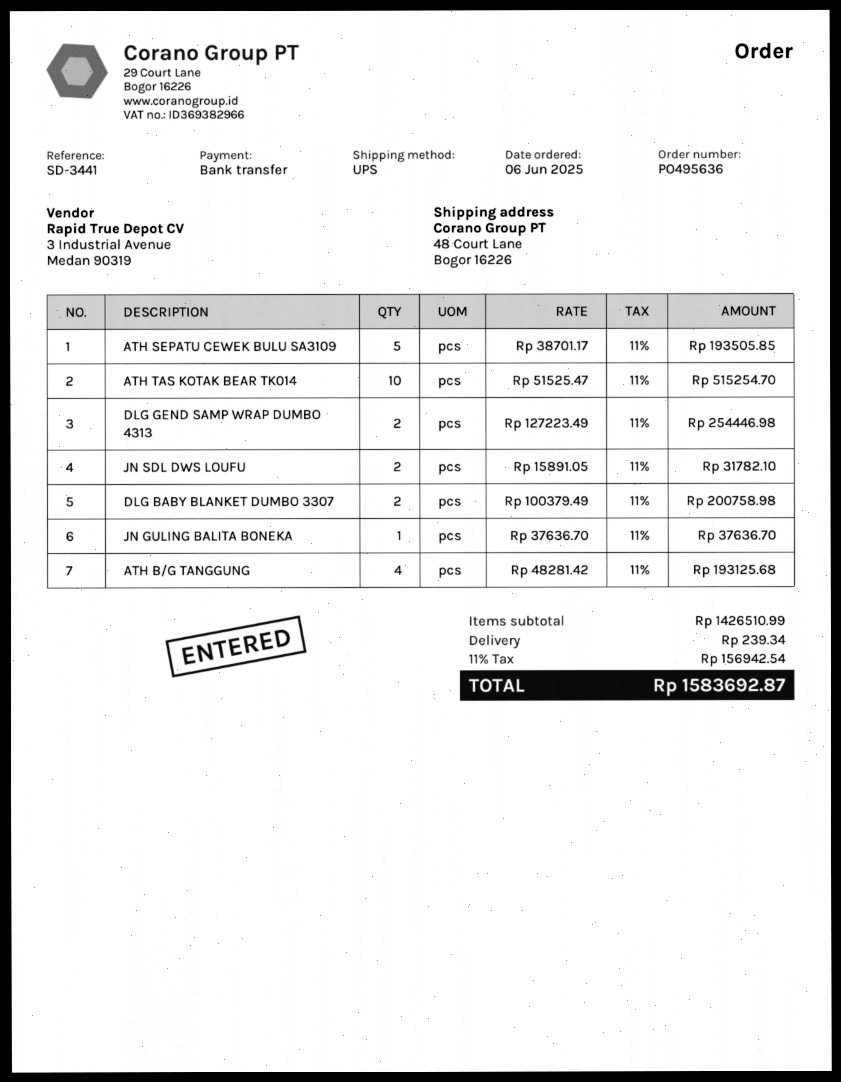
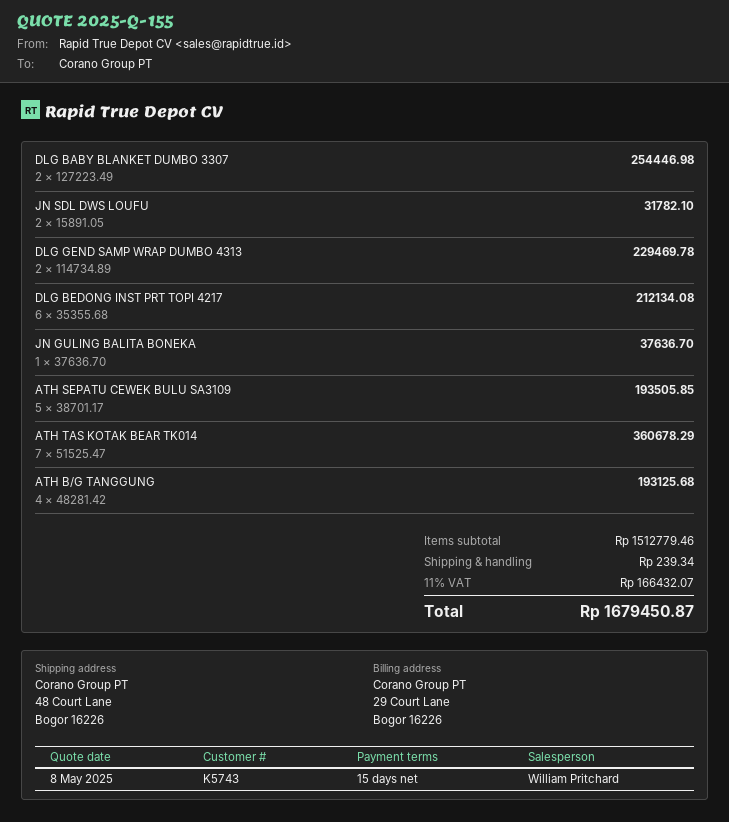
ATH TAS KOTAK BEAR TK014: 10 x 51525.47 = 515254.70 -> 7 x 51525.47 = 360678.29
DLG GEND SAMP WRAP DUMBO 4313: 2 x 127223.49 = 254446.98 -> 2 x 114734.89 = 229469.78
DLG BABY BLANKET DUMBO 3307: 2 x 100379.49 = 200758.98 -> 2 x 127223.49 = 254446.98
DLG BEDONG INST PRT TOPI 4217: none -> 6 x 35355.68 = 212134.08
subtotal: 1426510.99 -> 1512779.46
tax: 11% = 156942.54 -> 11% = 166432.07
total: 1583692.87 -> 1679450.87

